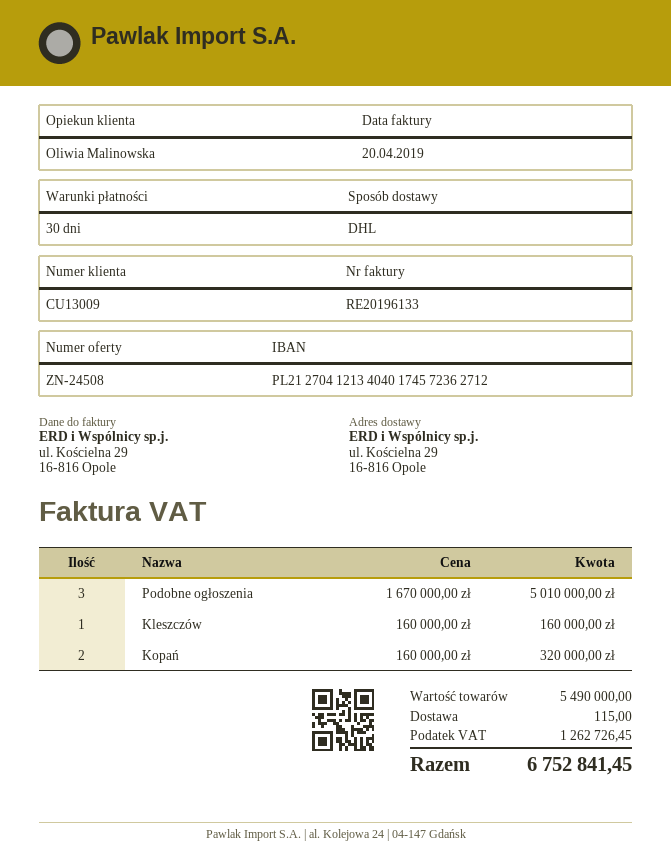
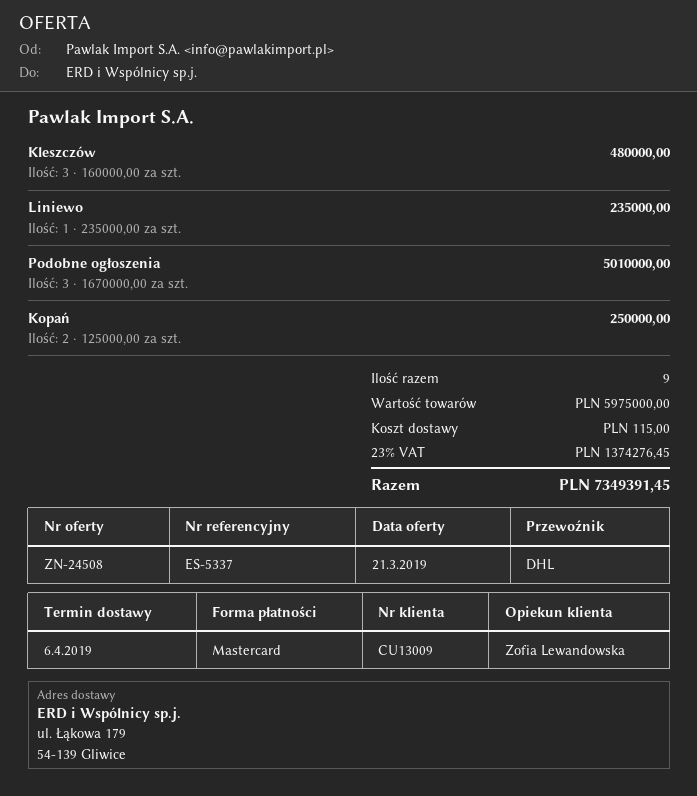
sales rep: Oliwia Malinowska -> Zofia Lewandowska
ship to: ul. Kościelna 29, 16-816 Opole -> ul. Łąkowa 179, 54-139 Gliwice
Kleszczów: 1 x 160000.00 = 160000.00 -> 3 x 160000.00 = 480000.00
Kopań: 2 x 160000.00 = 320000.00 -> 2 x 125000.00 = 250000.00
Liniewo: none -> 1 x 235000.00 = 235000.00
subtotal: 5490000.00 -> 5975000.00
tax: 1262726.45 -> 1374276.45
total: 6752841.45 -> 7349391.45

